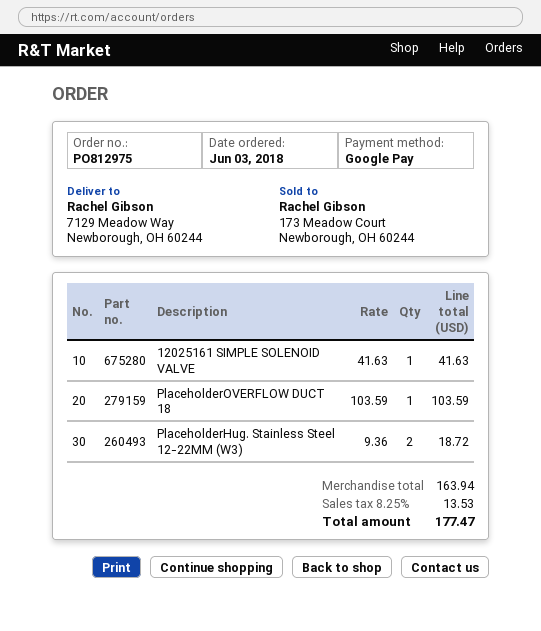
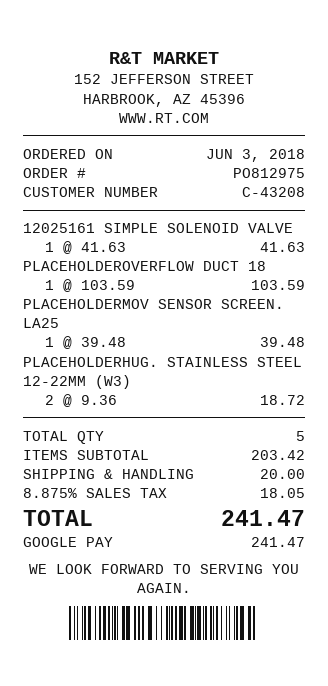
PLACEHOLDERMOV SENSOR SCREEN. LA25: none -> 1 x 39.48 = 39.48
subtotal: 163.94 -> 203.42
shipping: none -> 20.00
tax: 8.25% = 13.53 -> 8.875% = 18.05
total: 177.47 -> 241.47

